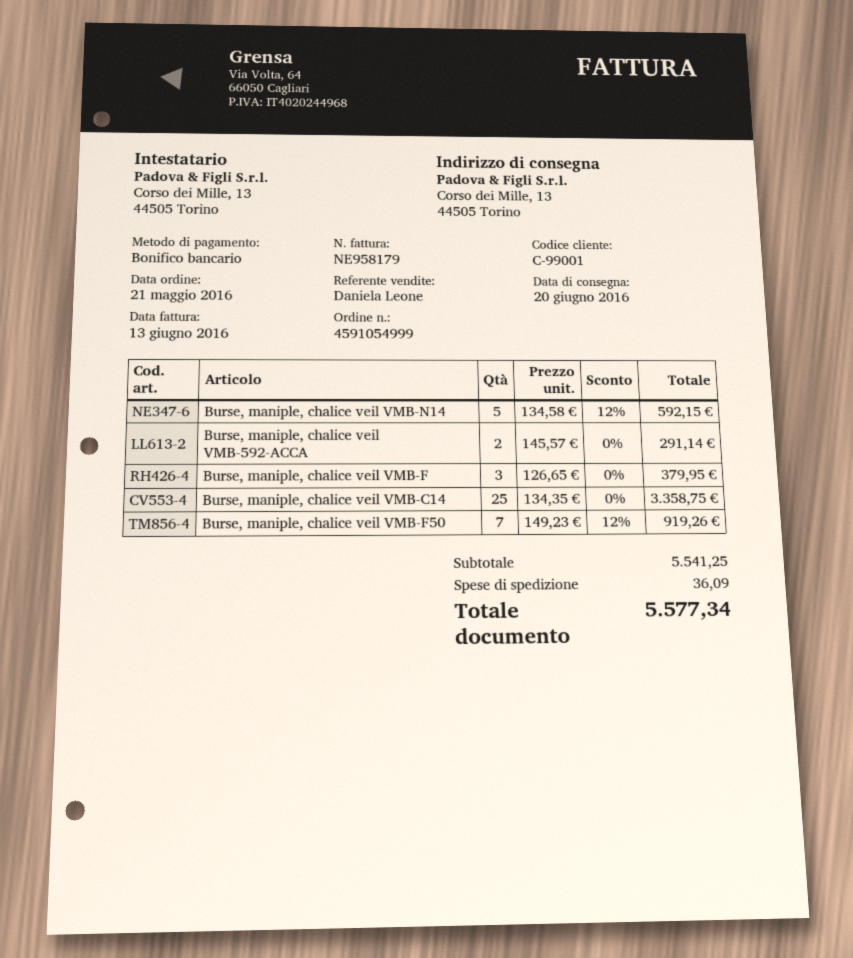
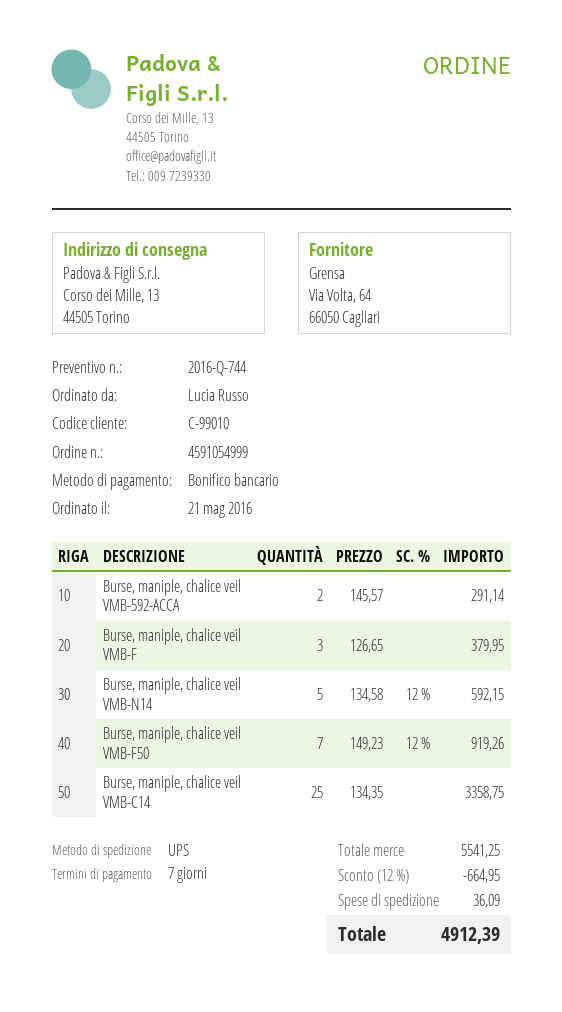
customer number: C-99001 -> C-99010
discount: none -> 12% = 664.95
total: 5577.34 -> 4912.39

